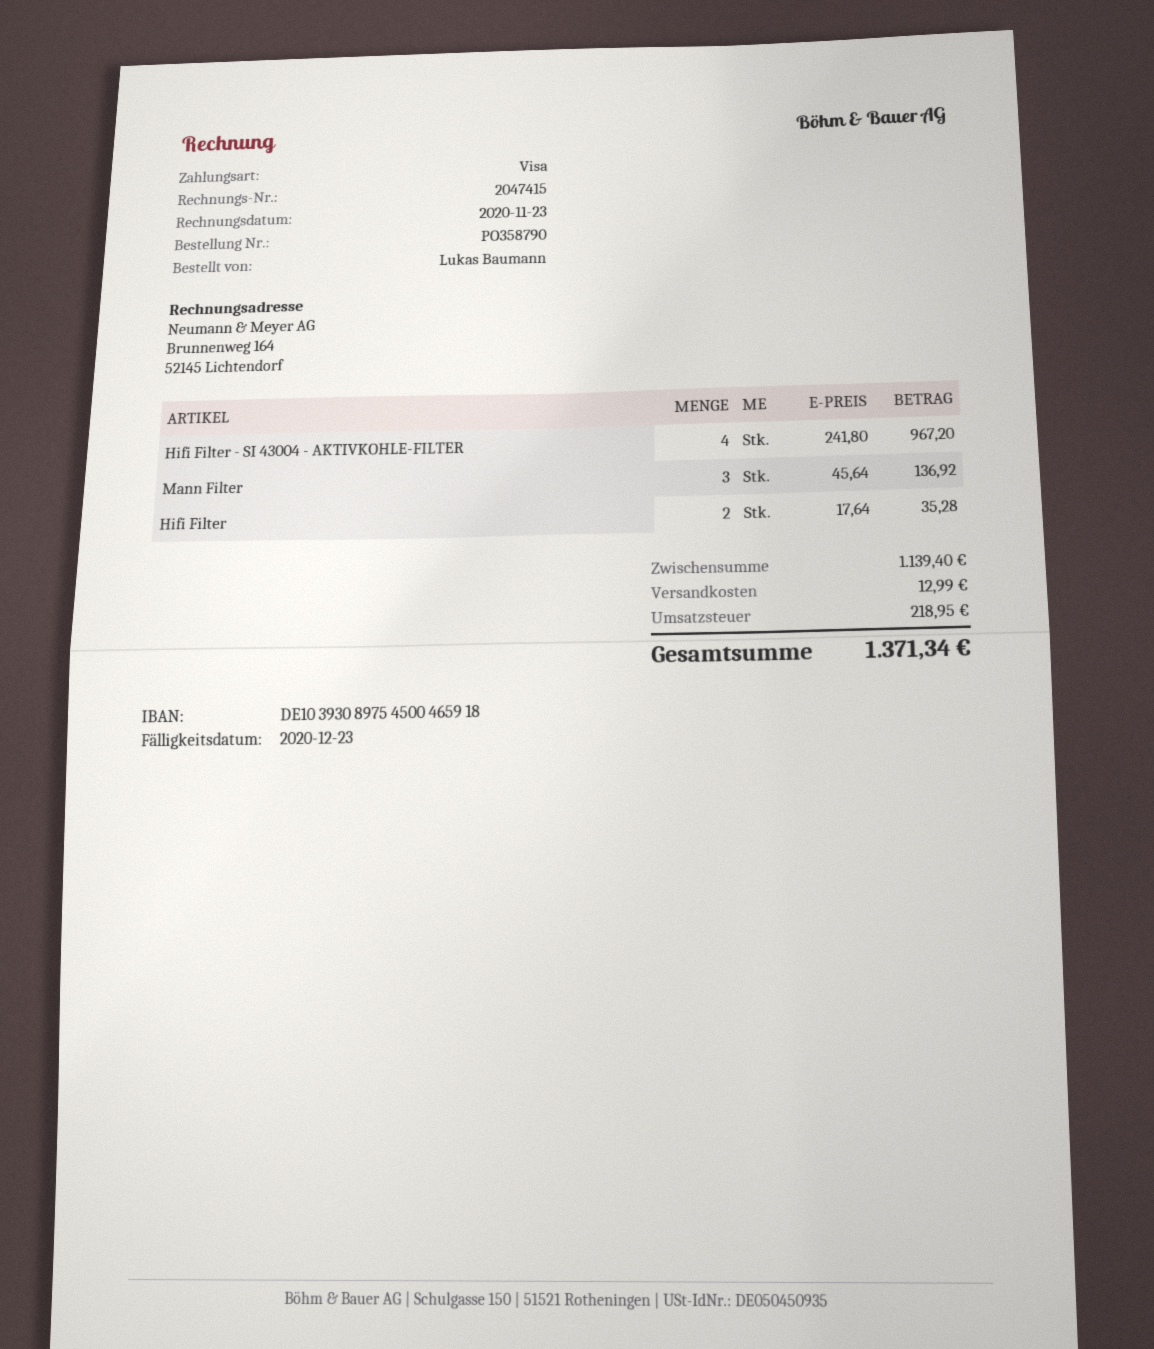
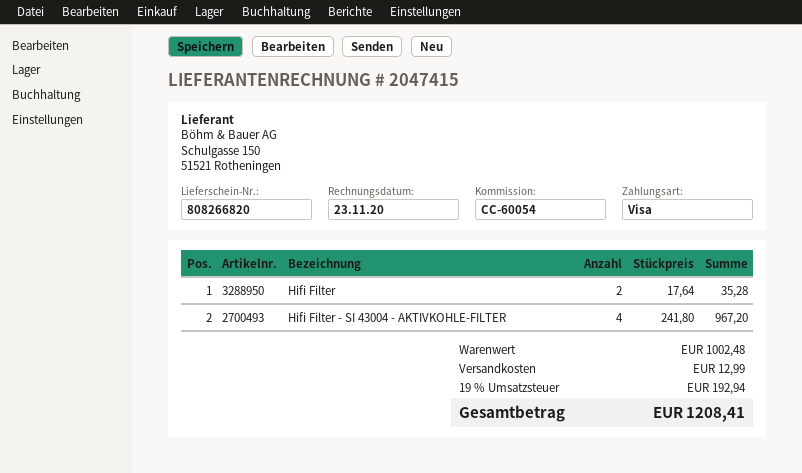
Mann Filter: 3 x 45.64 = 136.92 -> none
subtotal: 1139.40 -> 1002.48
tax: 218.95 -> 192.94
total: 1371.34 -> 1208.41

